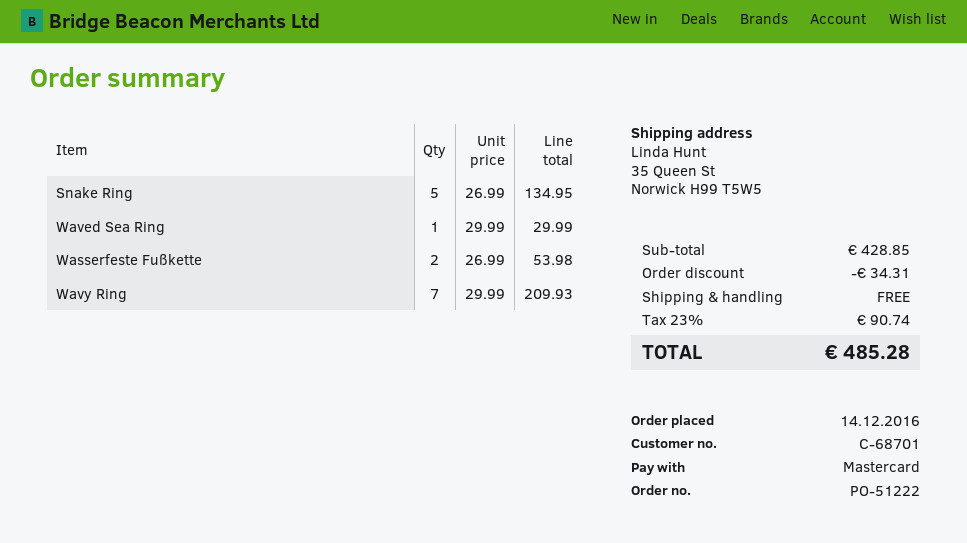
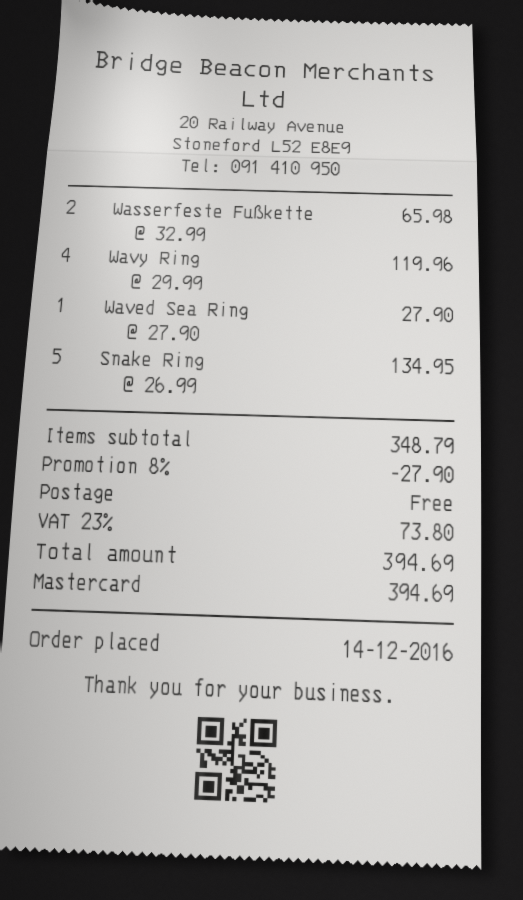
Waved Sea Ring: 1 x 29.99 = 29.99 -> 1 x 27.90 = 27.90
Wasserfeste Fußkette: 2 x 26.99 = 53.98 -> 2 x 32.99 = 65.98
Wavy Ring: 7 x 29.99 = 209.93 -> 4 x 29.99 = 119.96
subtotal: 428.85 -> 348.79
discount: 34.31 -> 27.90
tax: 23% = 90.74 -> 23% = 73.80
total: 485.28 -> 394.69

